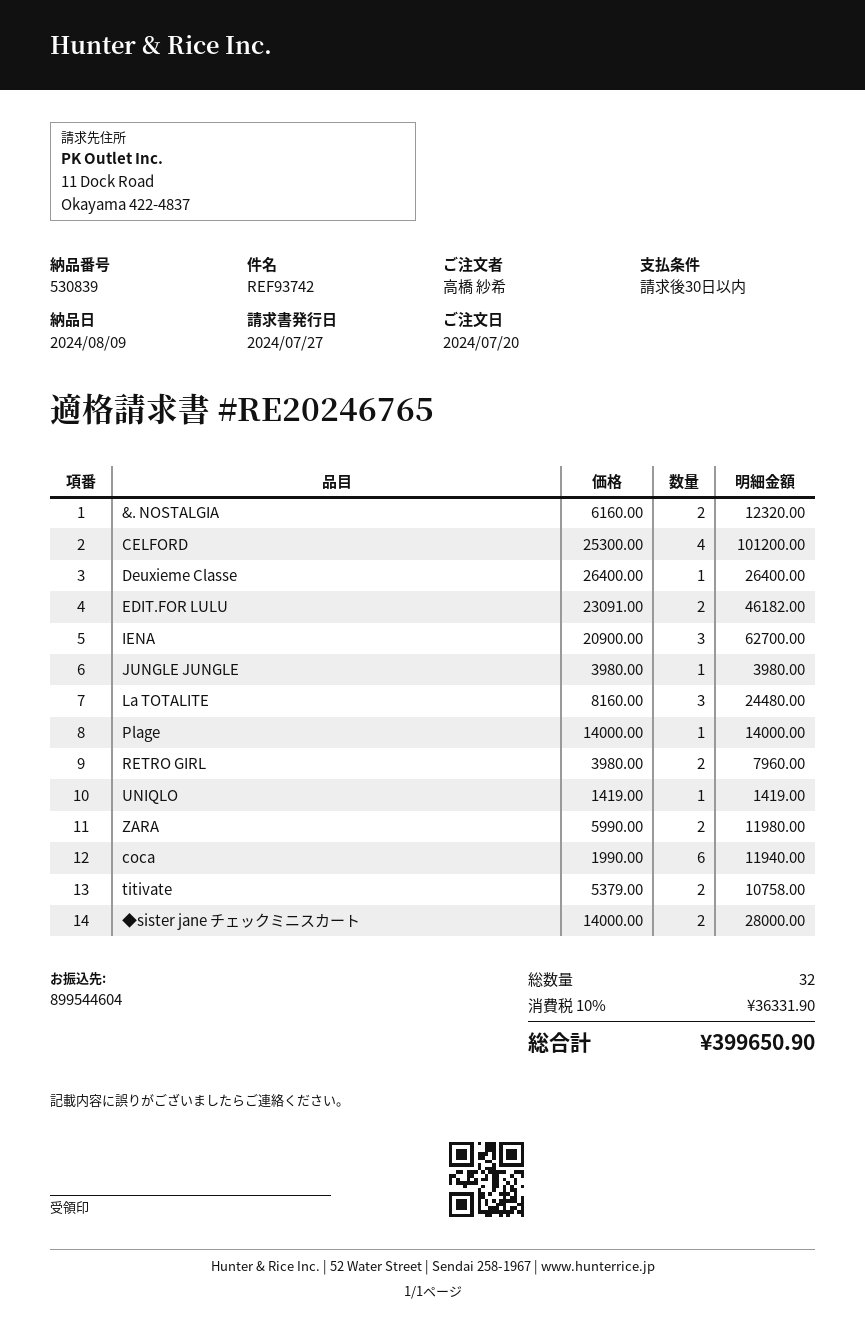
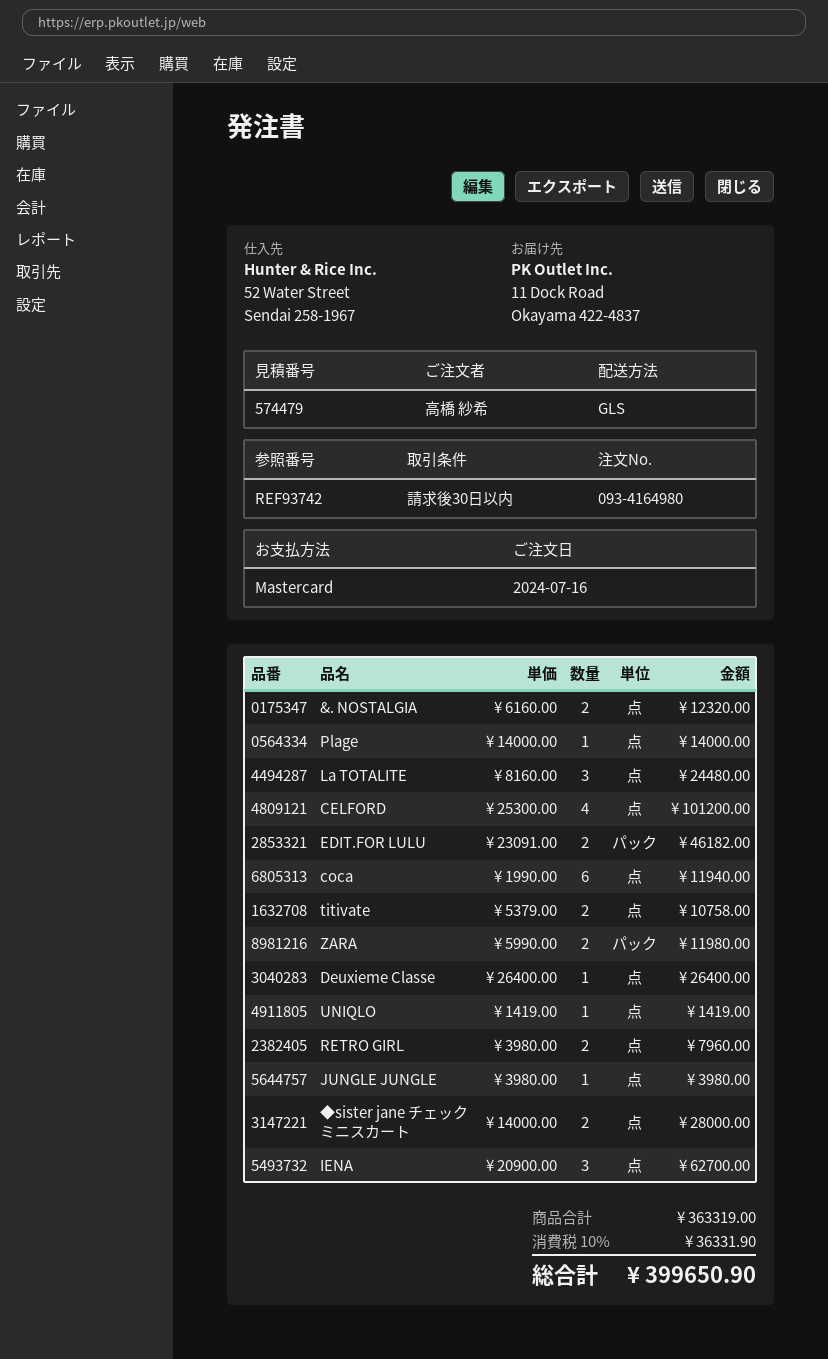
order date: 2024-07-20 -> 2024-07-16

